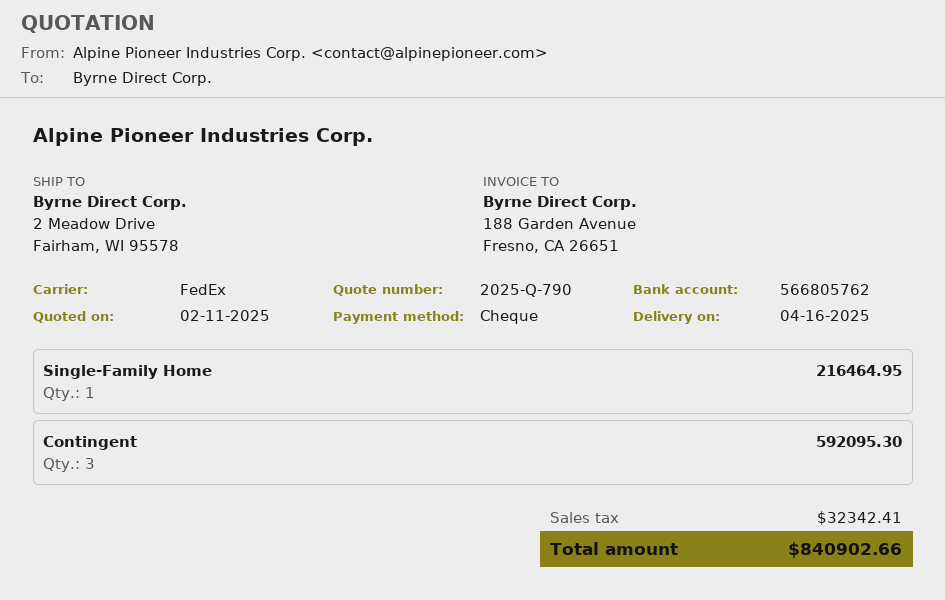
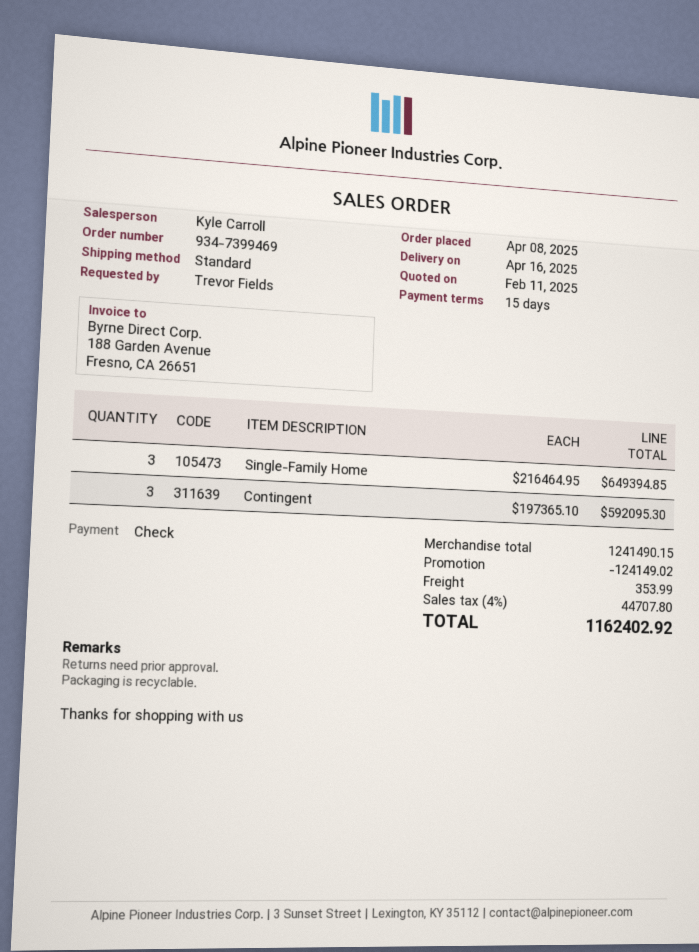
shipping method: FedEx -> standard
Single-Family Home: 1 for 216464.95 -> 3 for 649394.85
discount: none -> 124149.02
shipping: none -> 353.99
tax: 32342.41 -> 44707.80
total: 840902.66 -> 1162402.92

